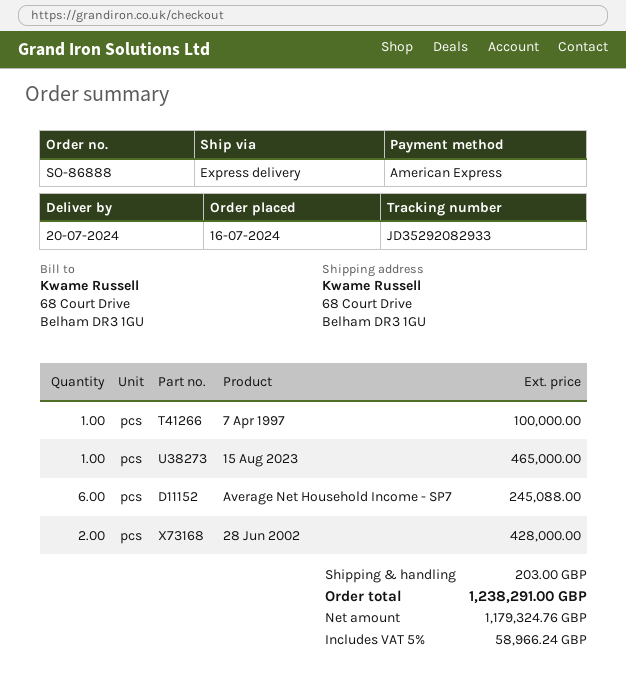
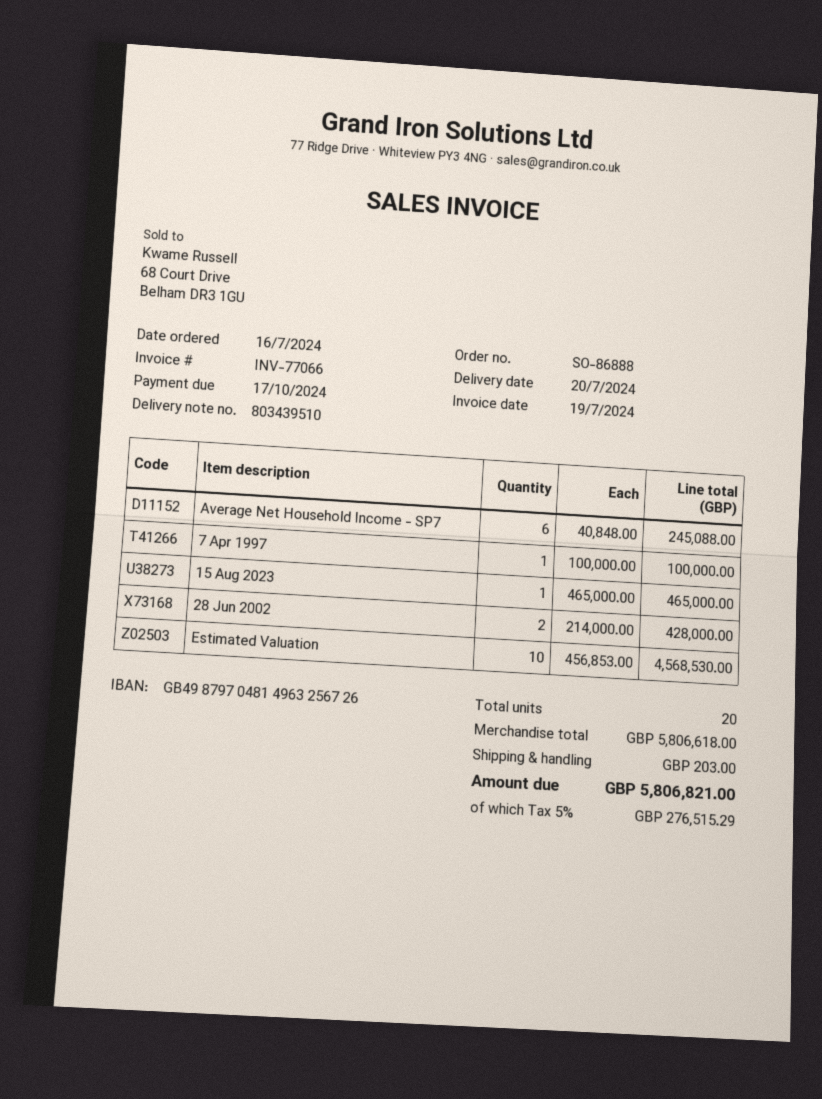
Estimated Valuation: none -> 10 for 4568530.00
tax: 5% = 58966.24 -> 5% = 276515.29
total: 1238291.00 -> 5806821.00

